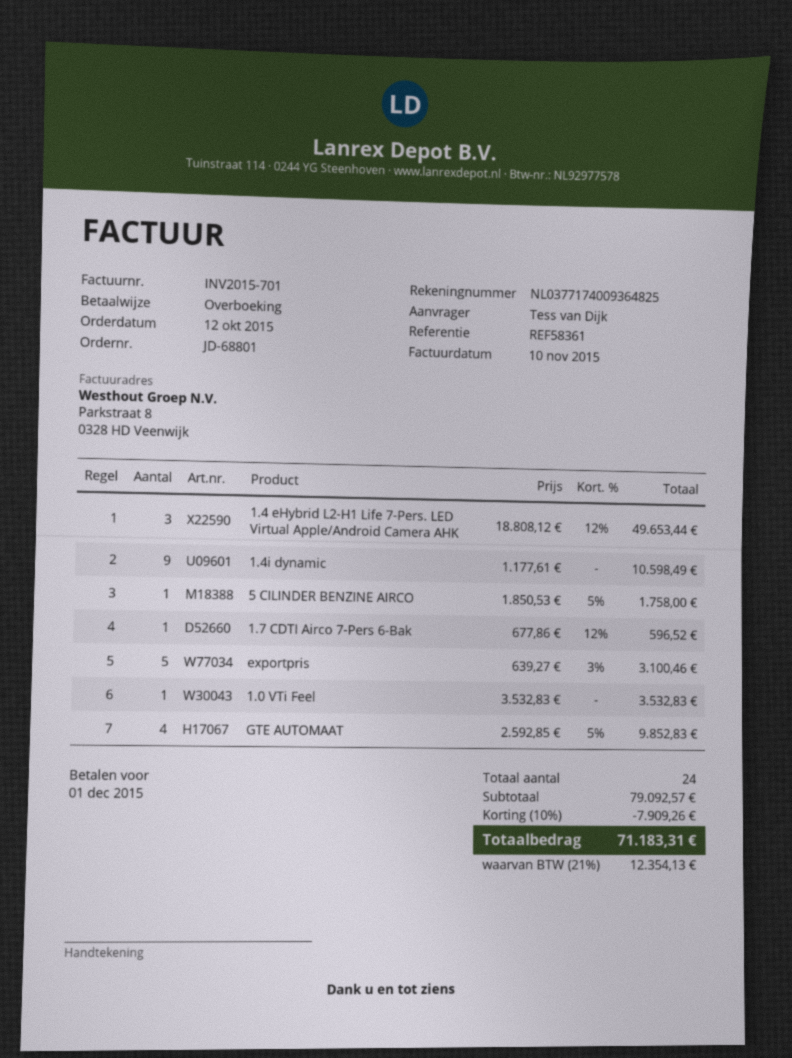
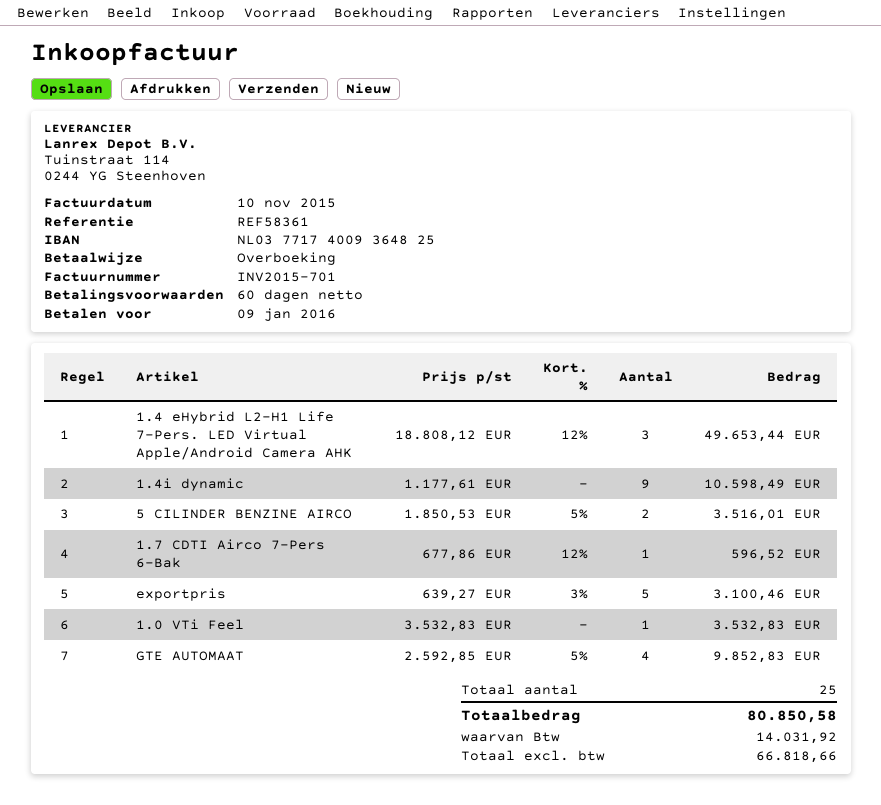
due date: 2015-12-01 -> 2016-01-09
5 CILINDER BENZINE AIRCO: 1 x 1850.53 - 5% = 1758.00 -> 2 x 1850.53 - 5% = 3516.01
total quantity: 24 -> 25
discount: 10% = 7909.26 -> none
tax: 12354.13 -> 14031.92
total: 71183.31 -> 80850.58

